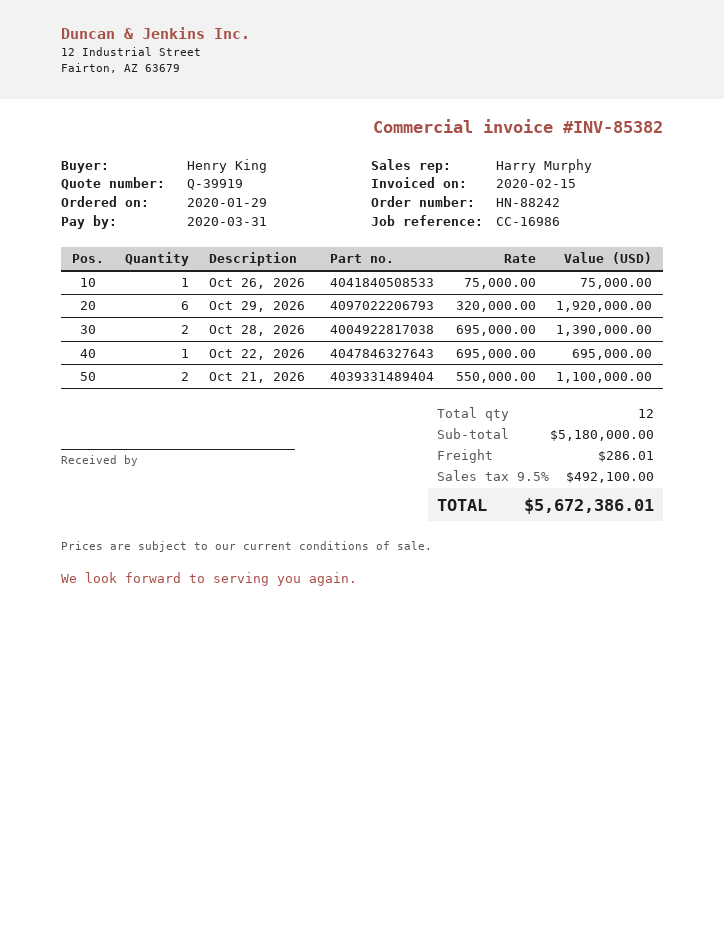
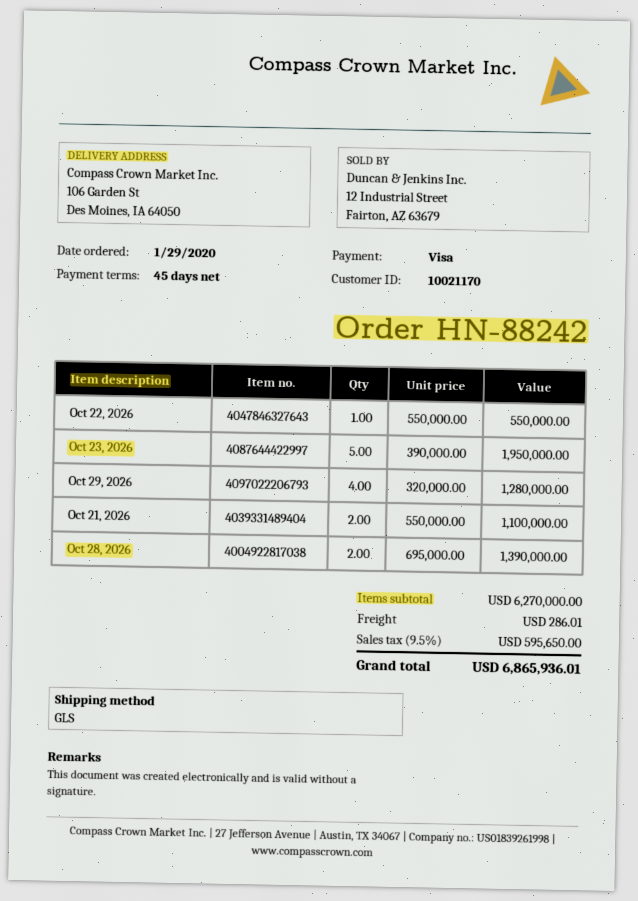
Oct 26, 2026: 1 x 75000.00 = 75000.00 -> none
Oct 29, 2026: 6 x 320000.00 = 1920000.00 -> 4 x 320000.00 = 1280000.00
Oct 22, 2026: 1 x 695000.00 = 695000.00 -> 1 x 550000.00 = 550000.00
Oct 23, 2026: none -> 5 x 390000.00 = 1950000.00
subtotal: 5180000.00 -> 6270000.00
tax: 9.5% = 492100.00 -> 9.5% = 595650.00
total: 5672386.01 -> 6865936.01

